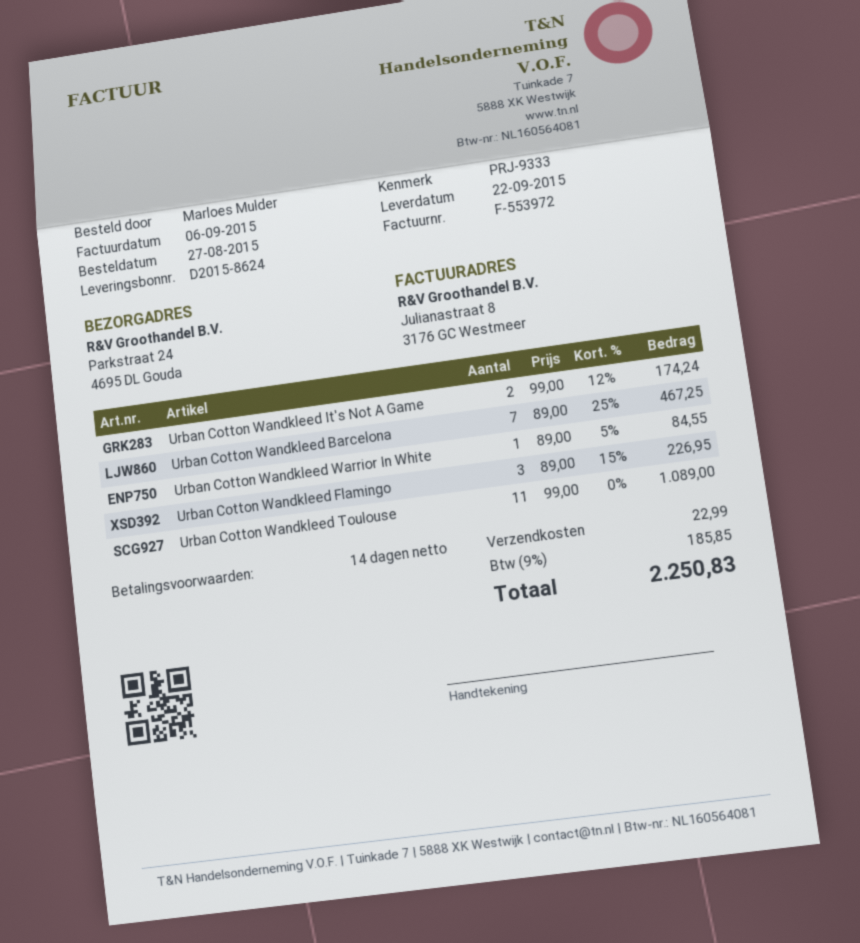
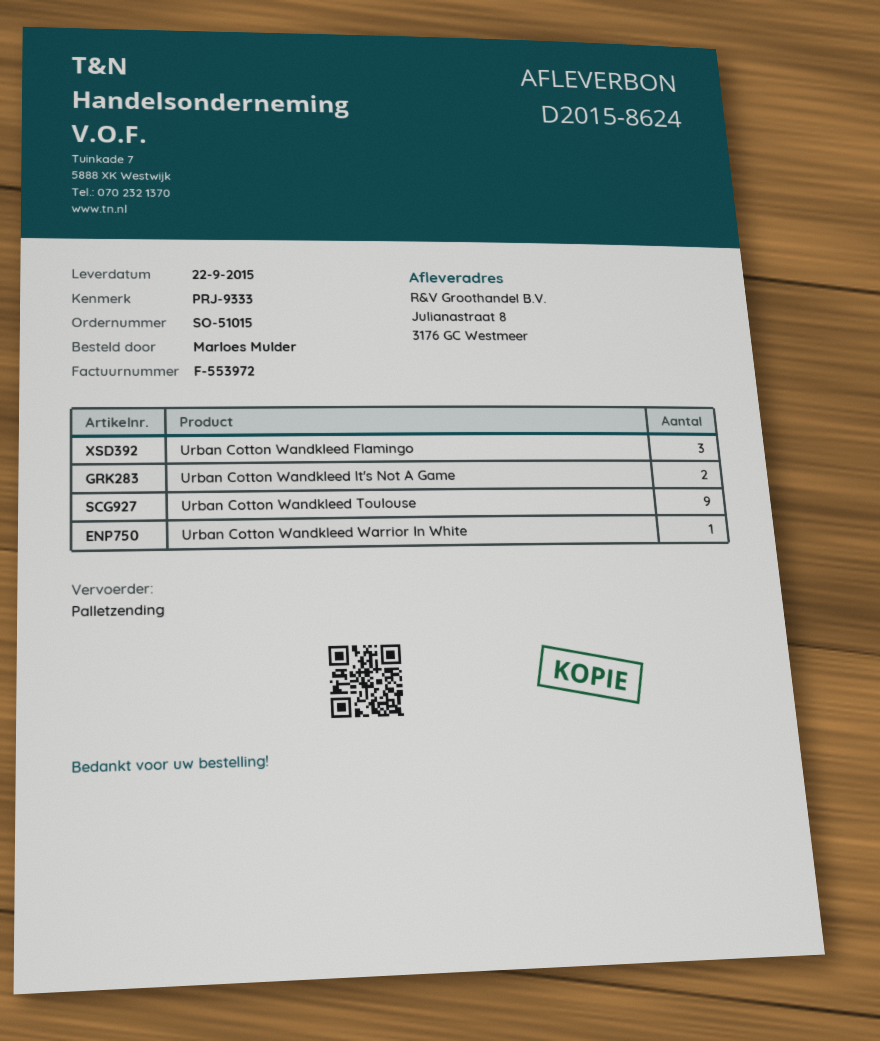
ship to: Parkstraat 24, 4695 DL Gouda -> Julianastraat 8, 3176 GC Westmeer
Urban Cotton Wandkleed Barcelona: 7 -> none
Urban Cotton Wandkleed Toulouse: 11 -> 9

